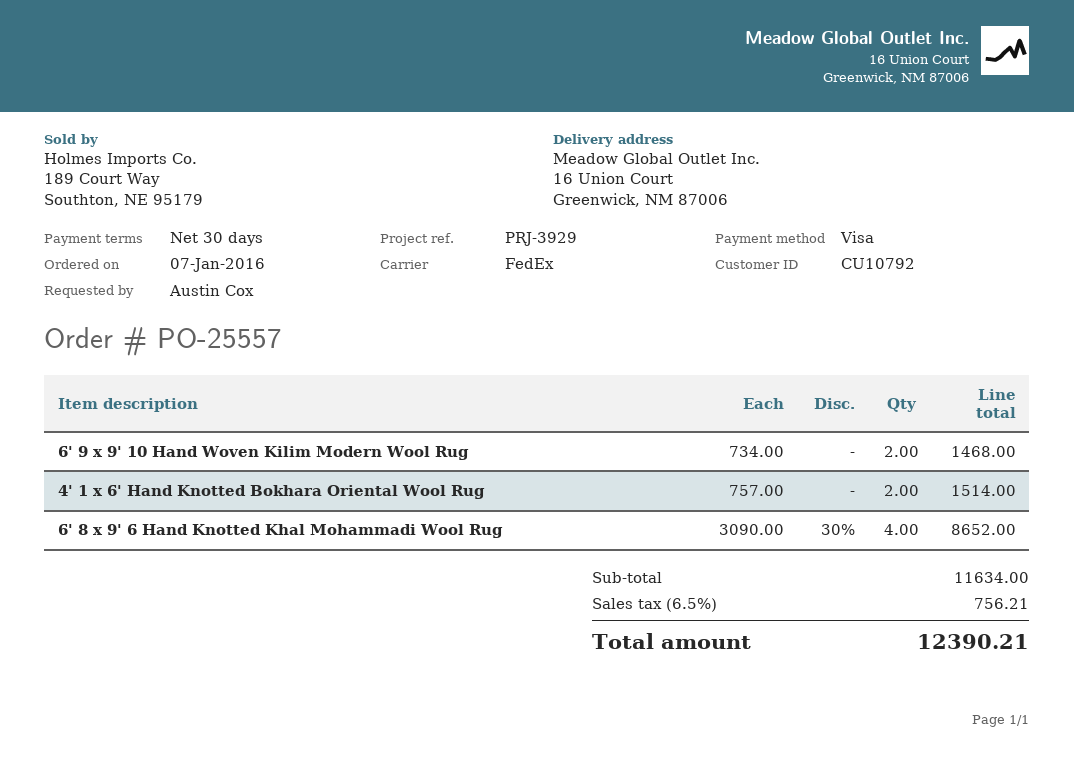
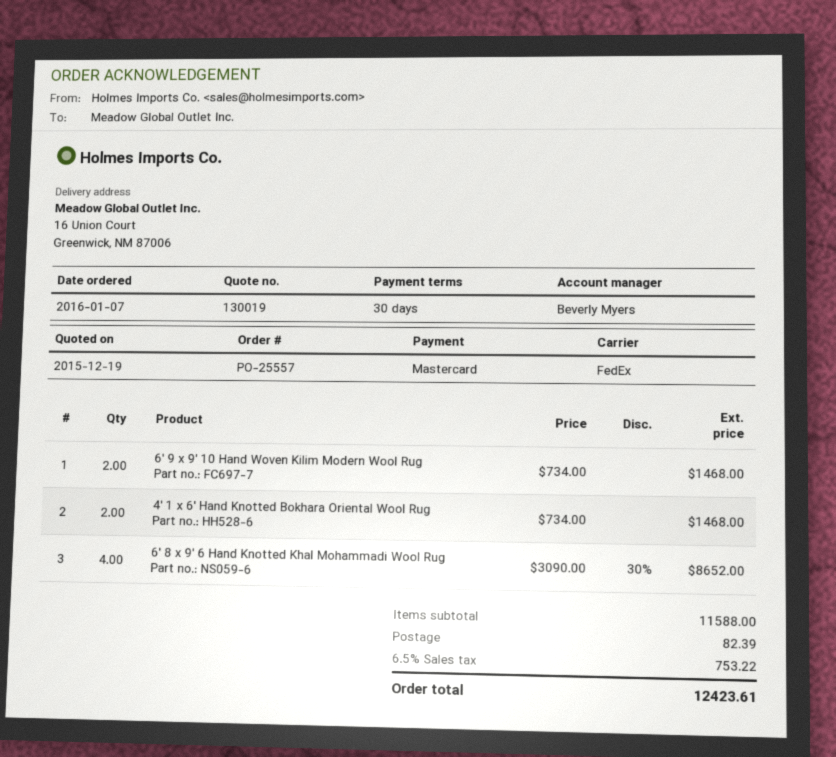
payment method: Visa -> Mastercard
4' 1 x 6' Hand Knotted Bokhara Oriental Wool Rug: 2 x 757.00 = 1514.00 -> 2 x 734.00 = 1468.00
subtotal: 11634.00 -> 11588.00
shipping: none -> 82.39
tax: 6.5% = 756.21 -> 6.5% = 753.22
total: 12390.21 -> 12423.61

